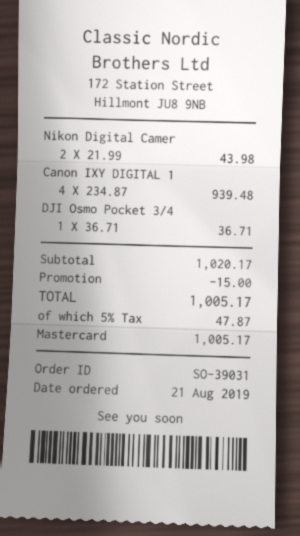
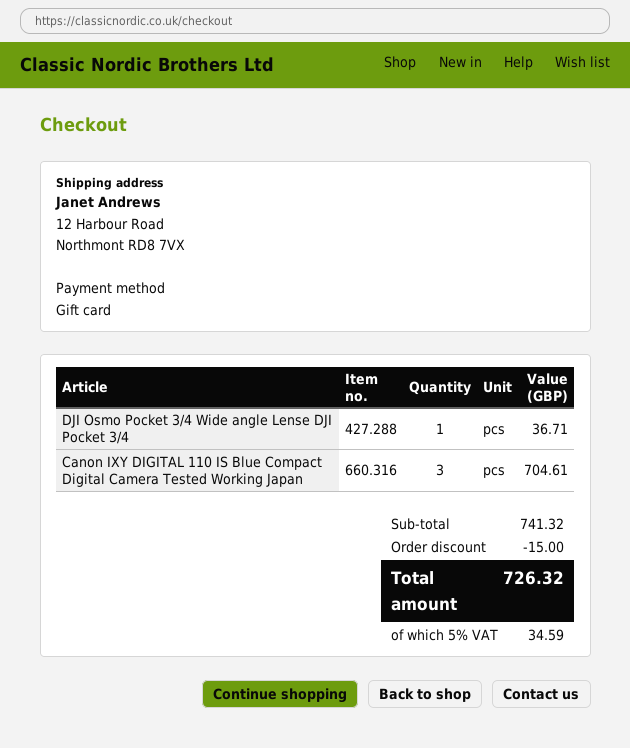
payment method: Mastercard -> gift card
Nikon Digital Camer: 2 for 43.98 -> none
Canon IXY DIGITAL 1: 4 for 939.48 -> 3 for 704.61
subtotal: 1020.17 -> 741.32
tax: 5% = 47.87 -> 5% = 34.59
total: 1005.17 -> 726.32

